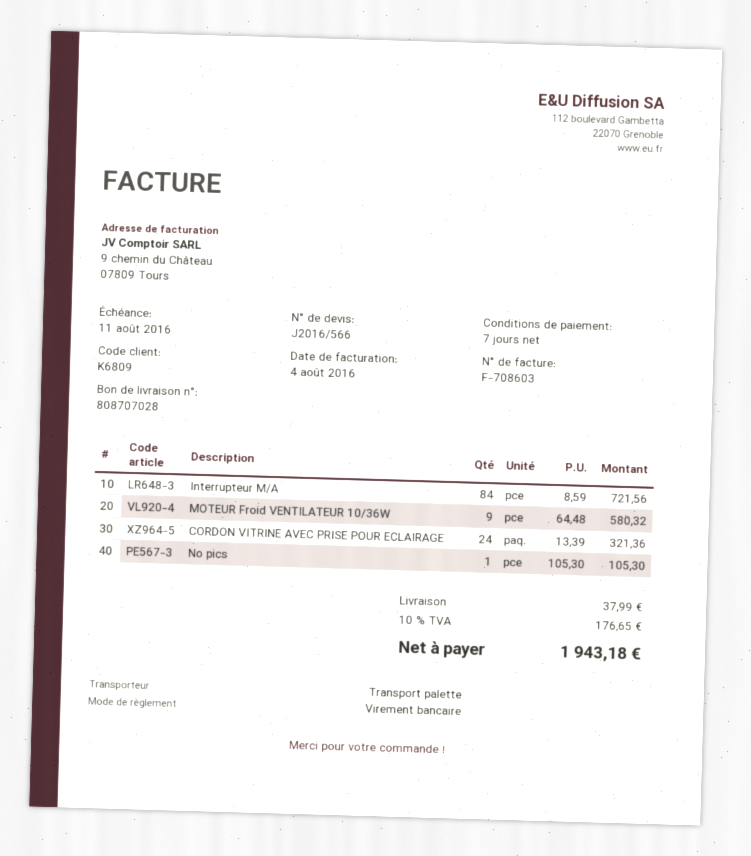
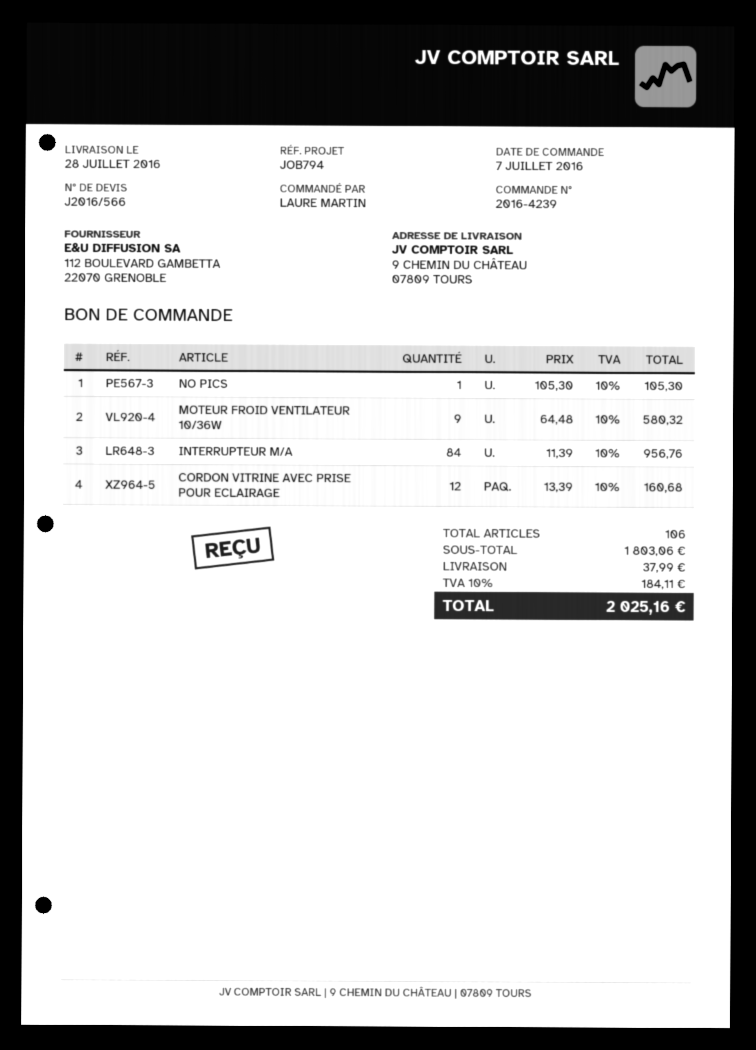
Interrupteur M/A: 84 x 8.59 = 721.56 -> 84 x 11.39 = 956.76
CORDON VITRINE AVEC PRISE POUR ECLAIRAGE: 24 x 13.39 = 321.36 -> 12 x 13.39 = 160.68
tax: 10% = 176.65 -> 10% = 184.11
total: 1943.18 -> 2025.16

